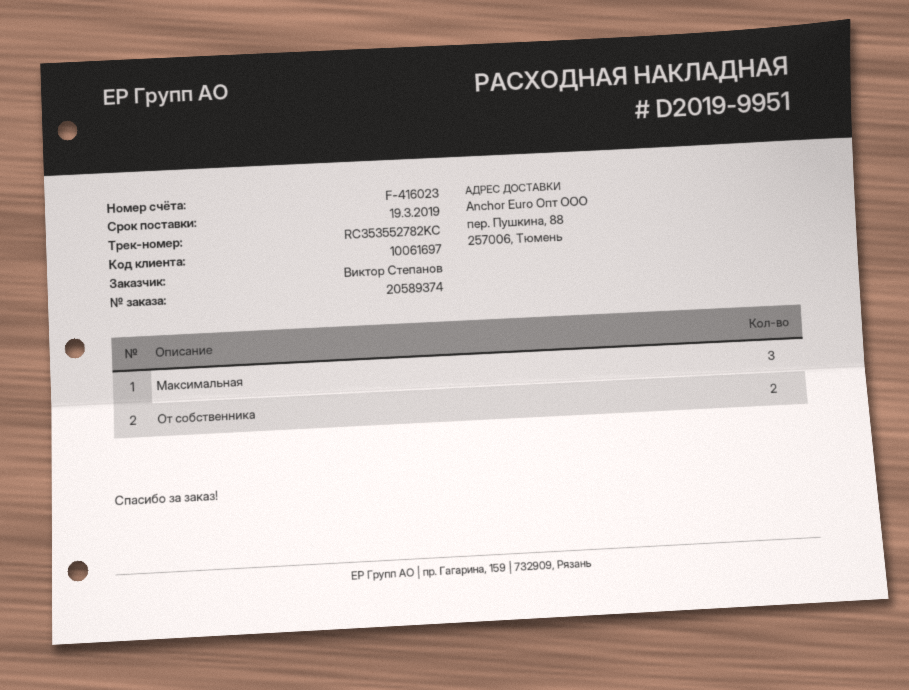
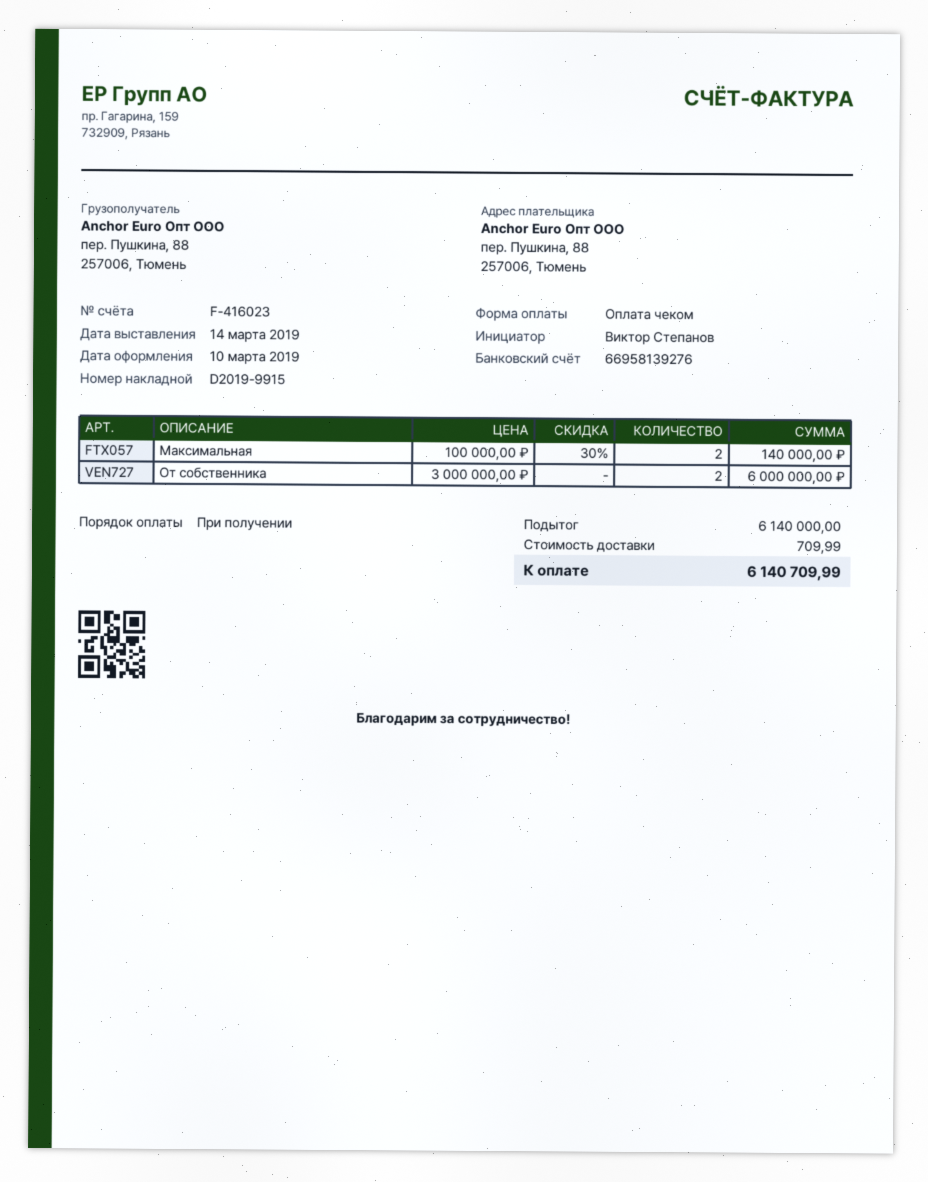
delivery note number: D2019-9951 -> D2019-9915
Максимальная: 3 -> 2

